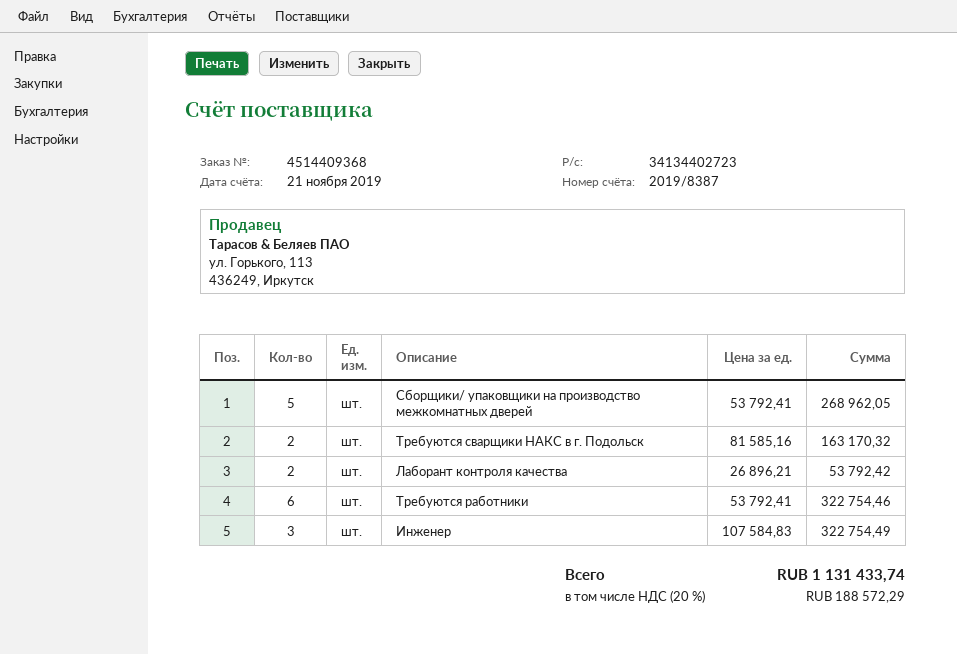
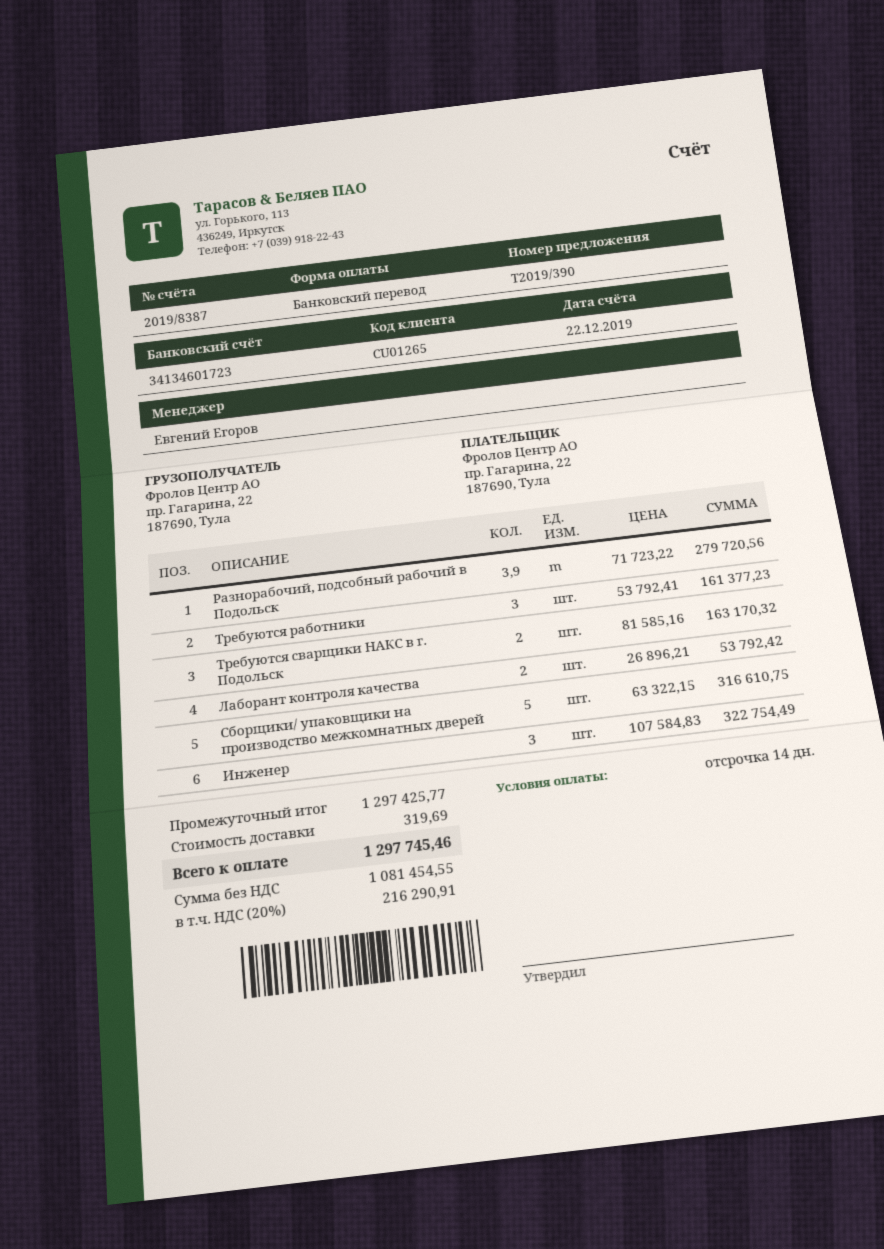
invoice date: 2019-11-21 -> 2019-12-22
bank account: 34134402723 -> 34134601723
Сборщики/ упаковщики на производство межкомнатных дверей: 5 x 53792.41 = 268962.05 -> 5 x 63322.15 = 316610.75
Требуются работники: 6 x 53792.41 = 322754.46 -> 3 x 53792.41 = 161377.23
Разнорабочий, подсобный рабочий в Подольск: none -> 3.9 x 71723.22 = 279720.56
shipping: none -> 319.69
tax: 20% = 188572.29 -> 20% = 216290.91
total: 1131433.74 -> 1297745.46

